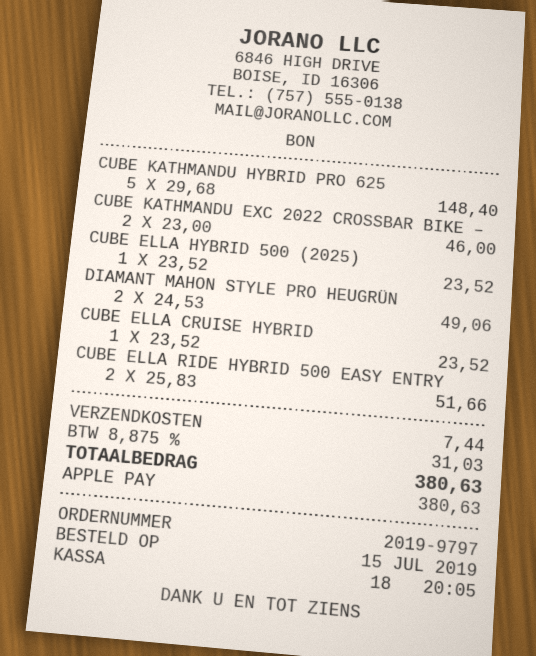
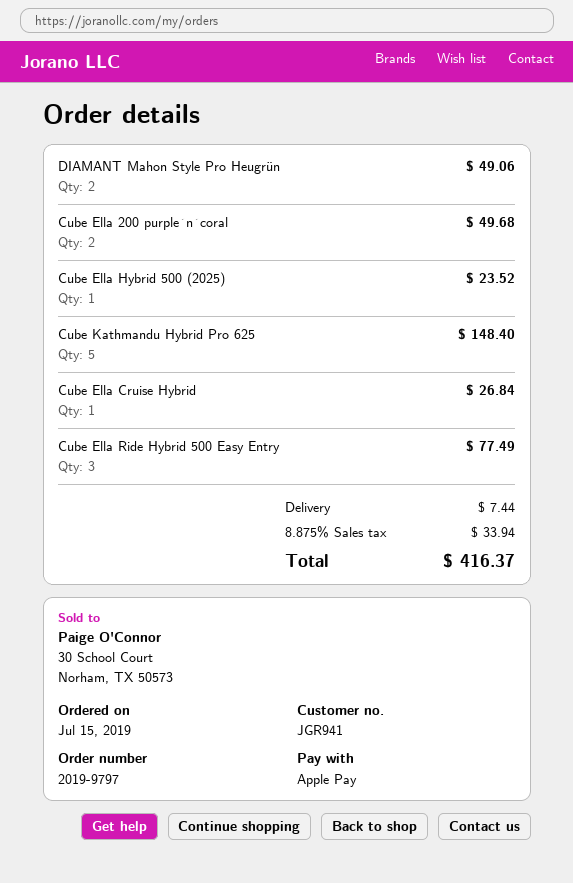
CUBE KATHMANDU EXC 2022 CROSSBAR BIKE –: 2 for 46.00 -> none
CUBE ELLA CRUISE HYBRID: 1 for 23.52 -> 1 for 26.84
CUBE ELLA RIDE HYBRID 500 EASY ENTRY: 2 for 51.66 -> 3 for 77.49
Cube Ella 200 purple´n´coral: none -> 2 for 49.68
tax: 8.875% = 31.03 -> 8.875% = 33.94
total: 380.63 -> 416.37

